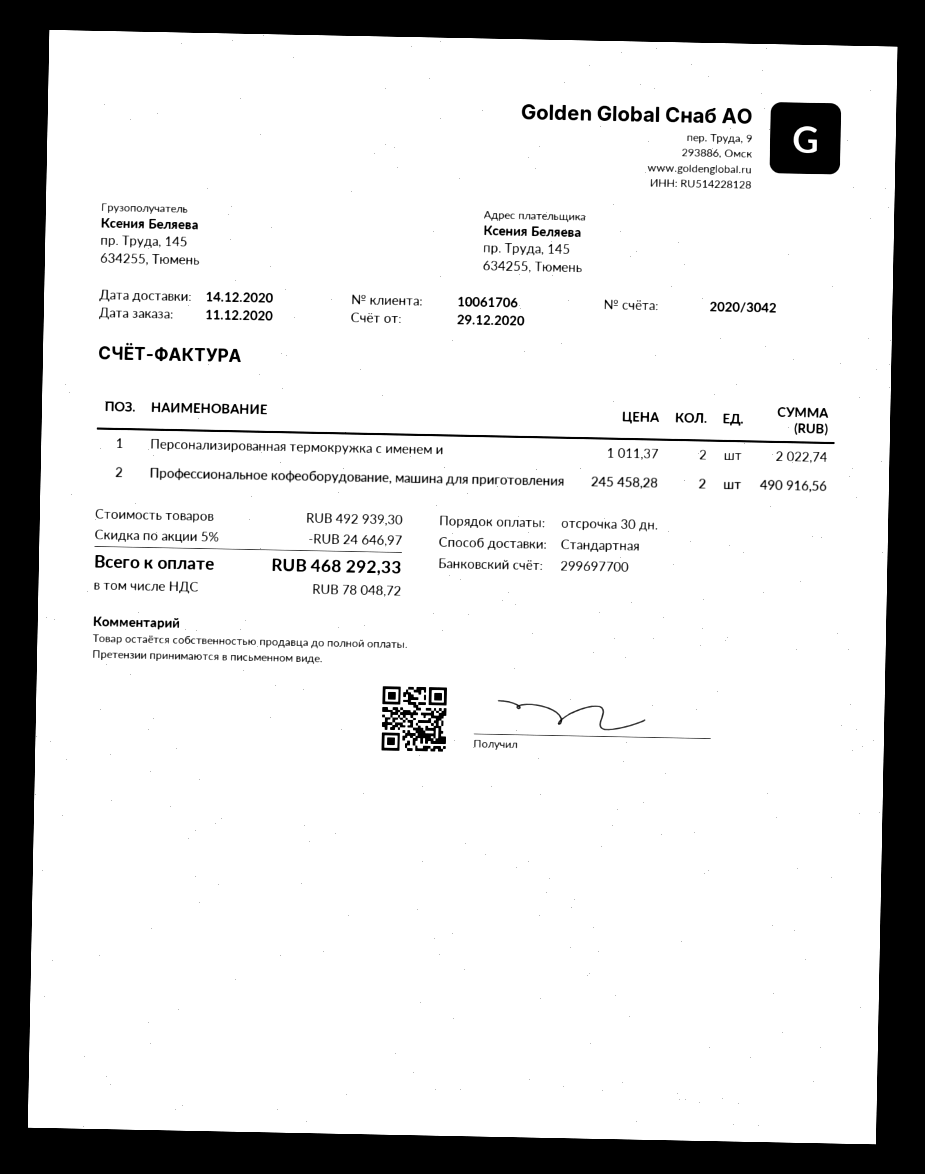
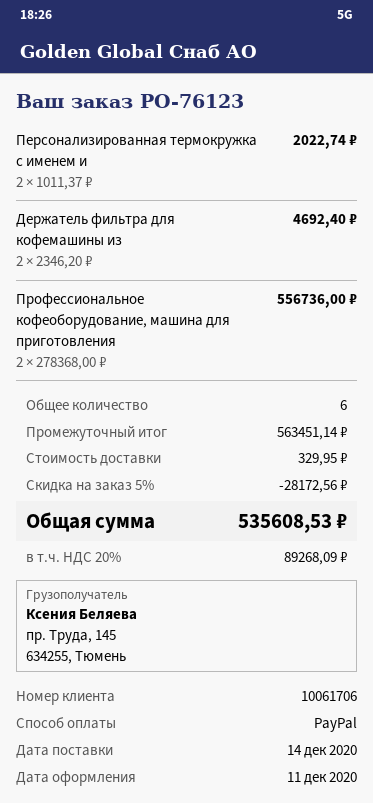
Профессиональное кофеоборудование, машина для приготовления: 2 x 245458.28 = 490916.56 -> 2 x 278368.00 = 556736.00
Держатель фильтра для кофемашины из: none -> 2 x 2346.20 = 4692.40
subtotal: 492939.30 -> 563451.14
discount: 5% = 24646.97 -> 5% = 28172.56
shipping: none -> 329.95
tax: 78048.72 -> 89268.09
total: 468292.33 -> 535608.53

